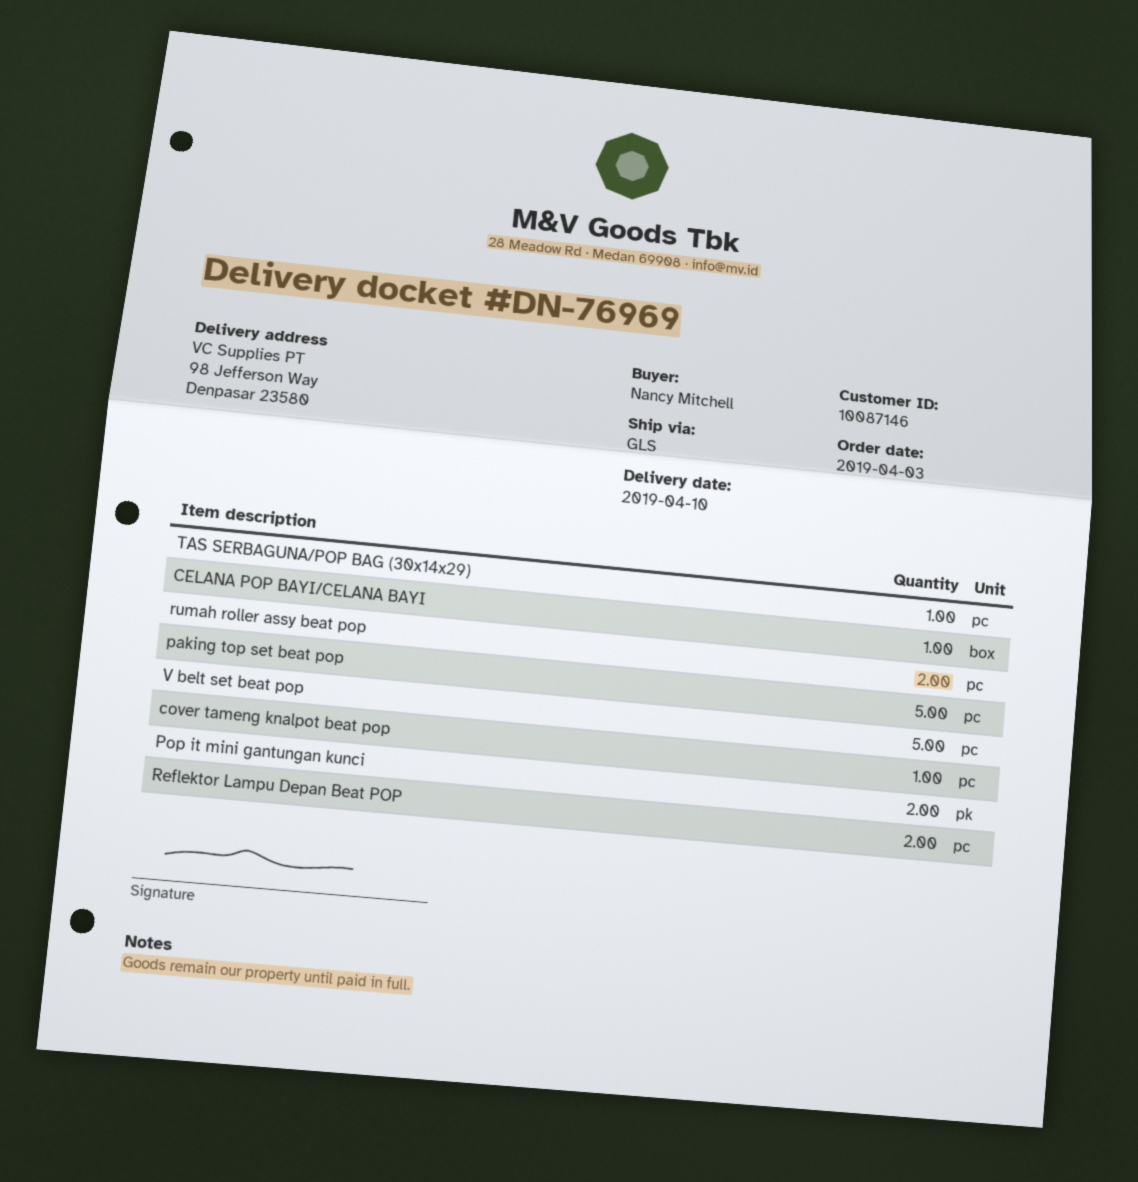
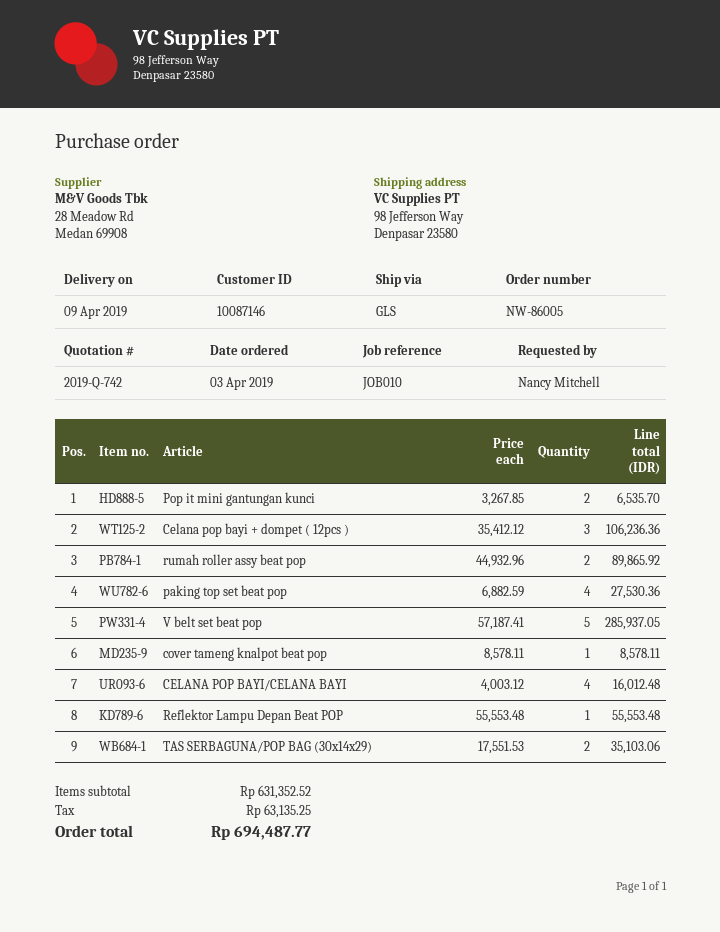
delivery date: 2019-04-10 -> 2019-04-09
TAS SERBAGUNA/POP BAG (30x14x29): 1 -> 2
CELANA POP BAYI/CELANA BAYI: 1 -> 4
paking top set beat pop: 5 -> 4
Reflektor Lampu Depan Beat POP: 2 -> 1
Celana pop bayi + dompet ( 12pcs ): none -> 3

